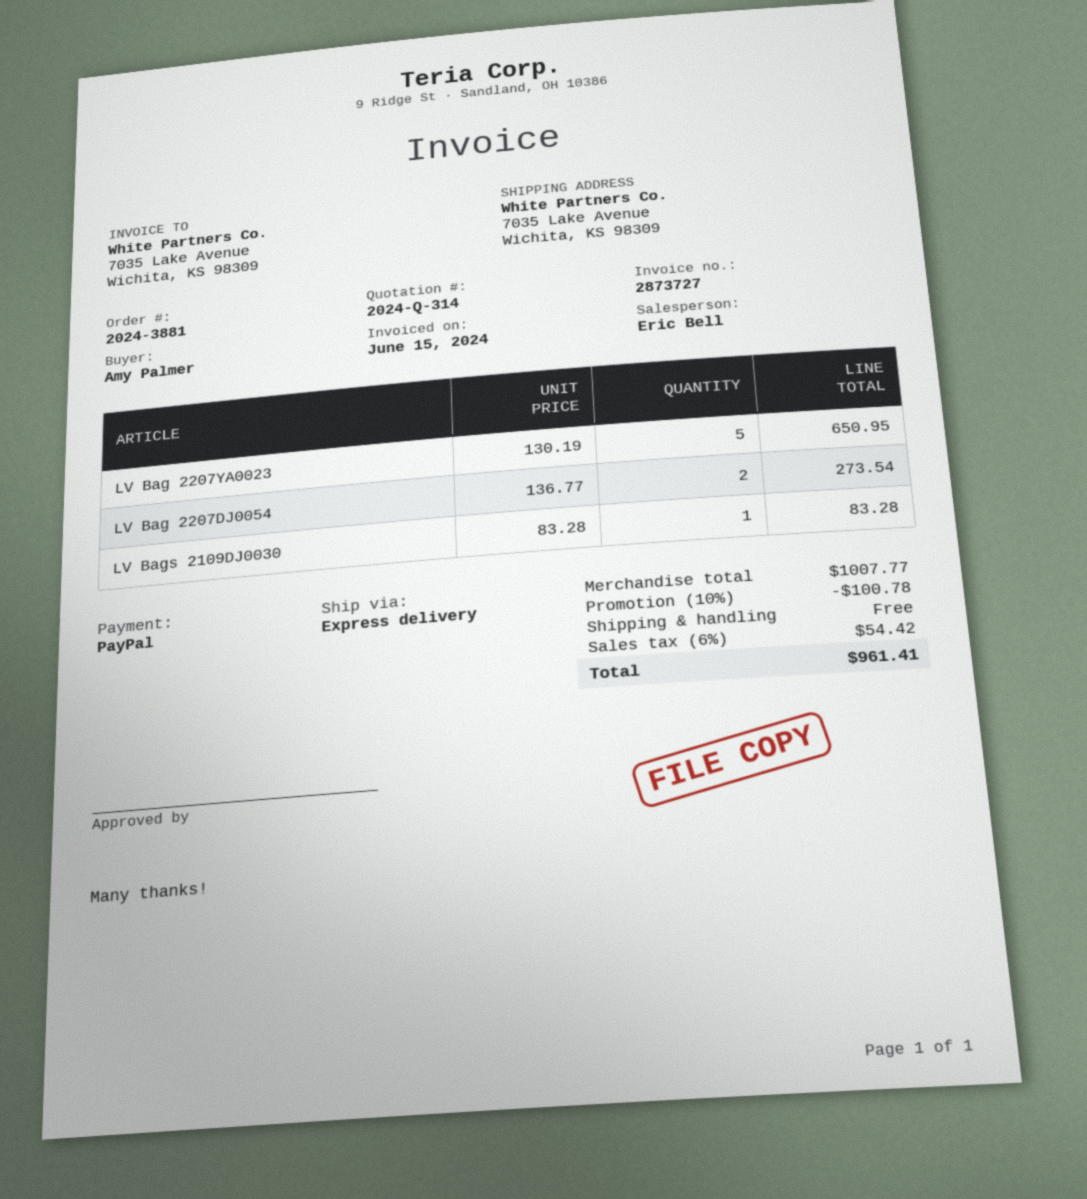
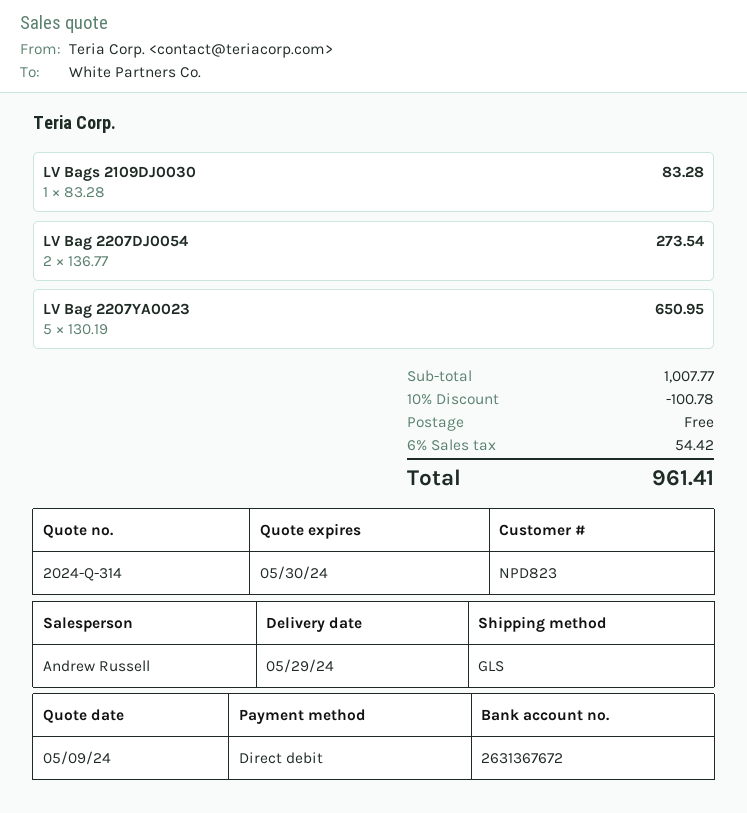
sales rep: Eric Bell -> Andrew Russell
payment method: PayPal -> direct debit
shipping method: express -> GLS

